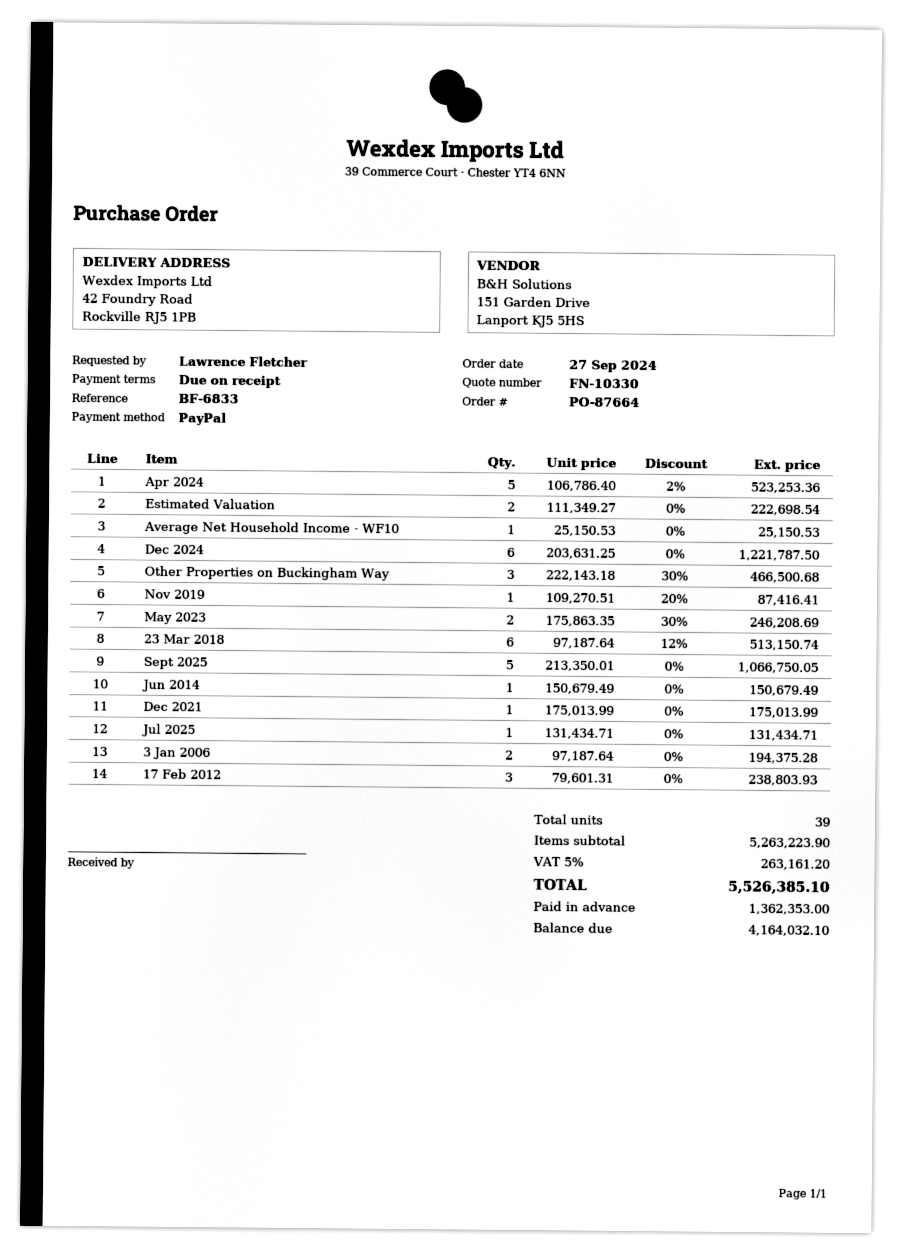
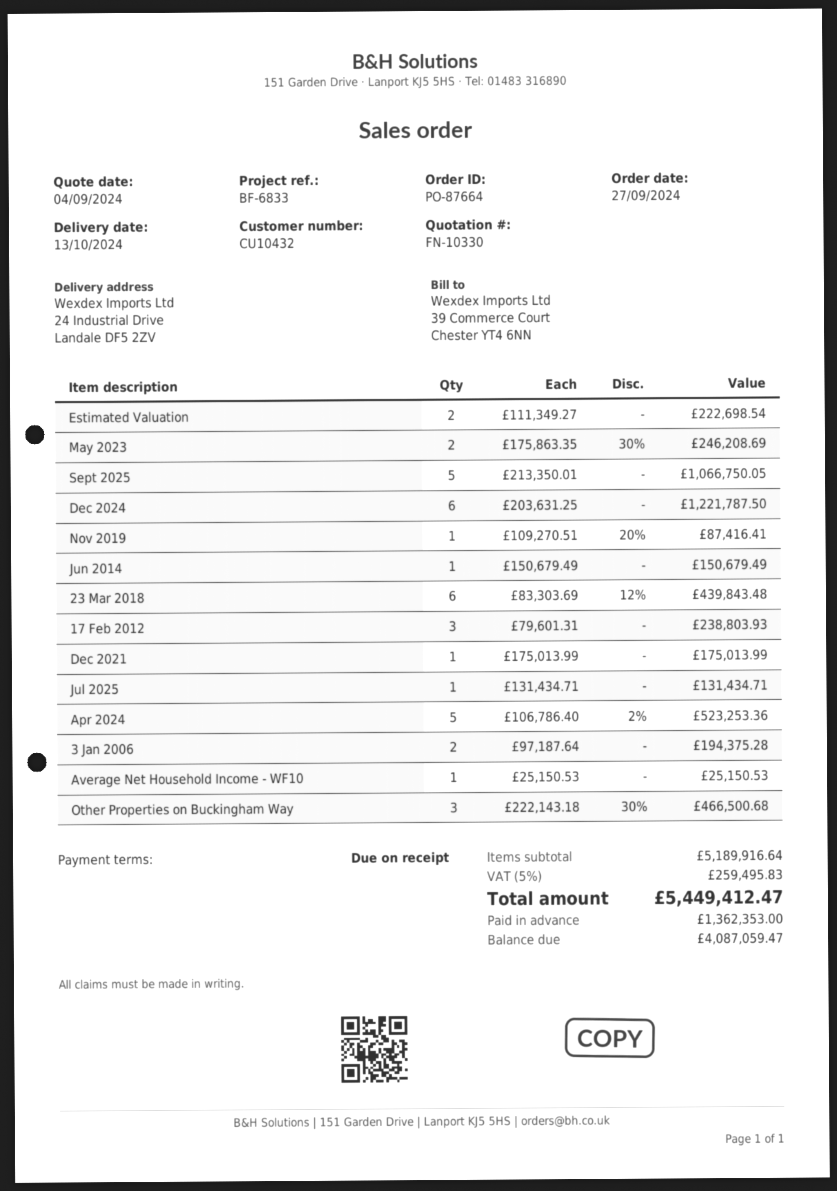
ship to: 42 Foundry Road, Rockville RJ5 1PB -> 24 Industrial Drive, Landale DF5 2ZV
23 Mar 2018: 6 x 97187.64 - 12% = 513150.74 -> 6 x 83303.69 - 12% = 439843.48
subtotal: 5263223.90 -> 5189916.64
tax: 5% = 263161.20 -> 5% = 259495.83
total: 5526385.10 -> 5449412.47
balance: 4164032.10 -> 4087059.47

